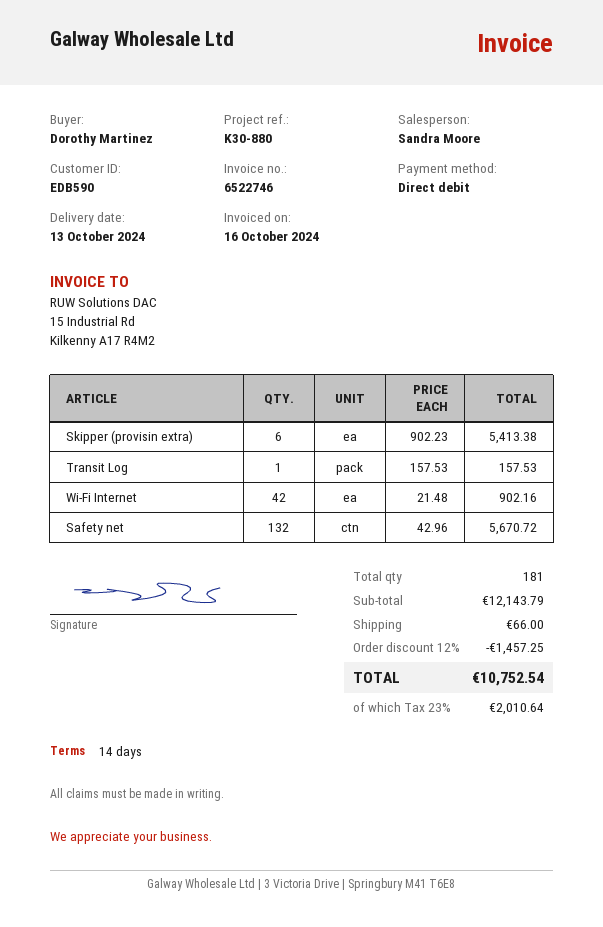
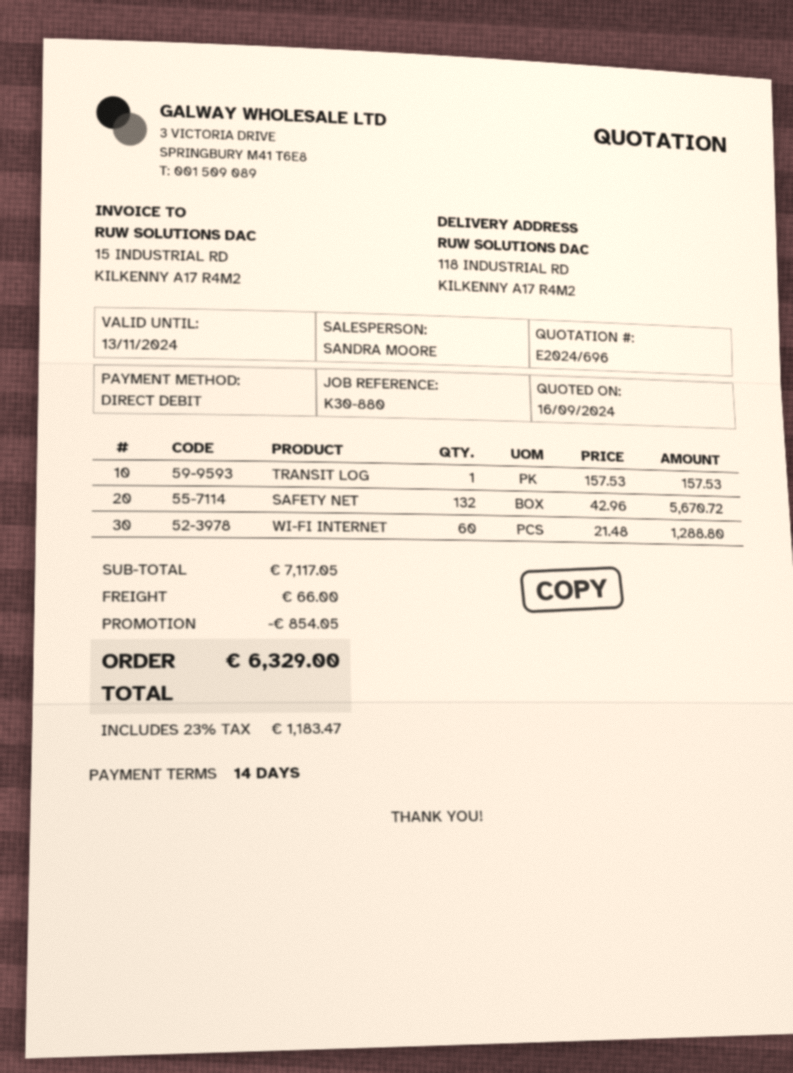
Skipper (provisin extra): 6 x 902.23 = 5413.38 -> none
Wi-Fi Internet: 42 x 21.48 = 902.16 -> 60 x 21.48 = 1288.80
subtotal: 12143.79 -> 7117.05
discount: 1457.25 -> 854.05
tax: 23% = 2010.64 -> 23% = 1183.47
total: 10752.54 -> 6329.00

